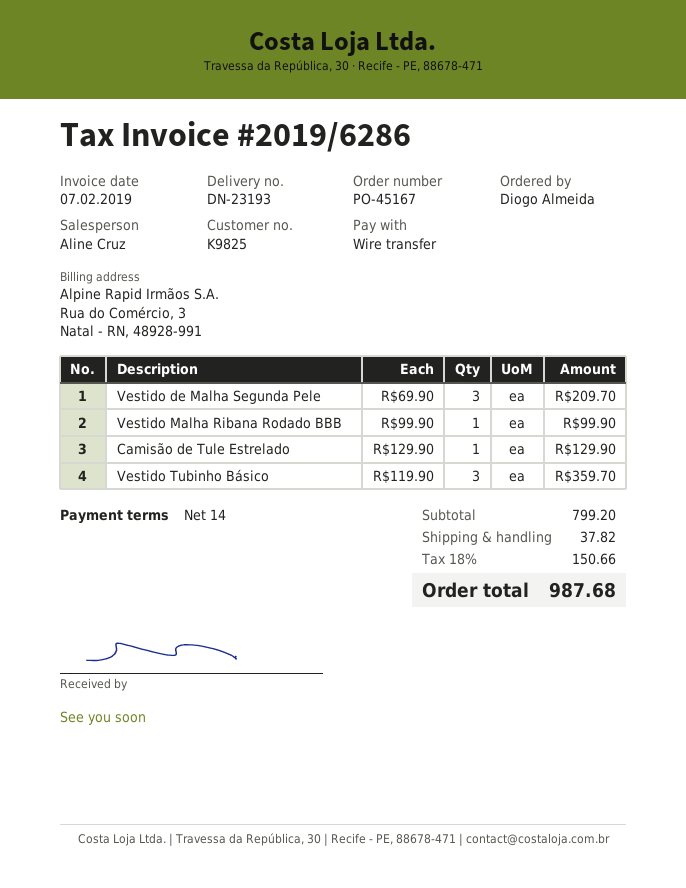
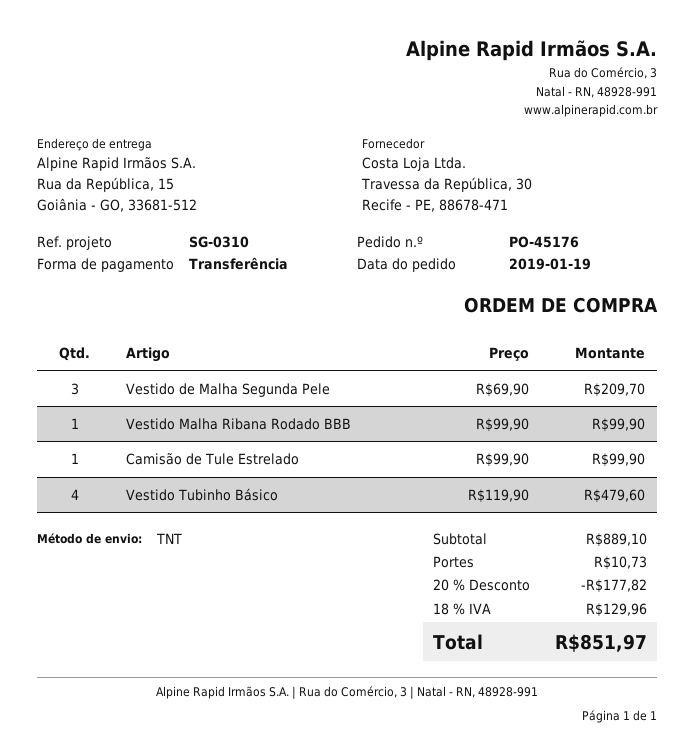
order number: PO-45167 -> PO-45176
Camisão de Tule Estrelado: 1 x 129.90 = 129.90 -> 1 x 99.90 = 99.90
Vestido Tubinho Básico: 3 x 119.90 = 359.70 -> 4 x 119.90 = 479.60
subtotal: 799.20 -> 889.10
discount: none -> 20% = 177.82
shipping: 37.82 -> 10.73
tax: 18% = 150.66 -> 18% = 129.96
total: 987.68 -> 851.97

